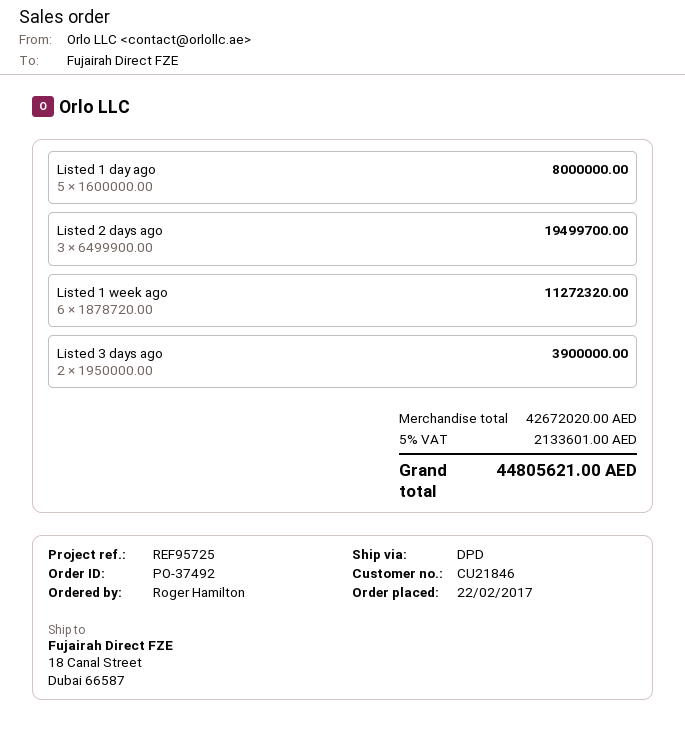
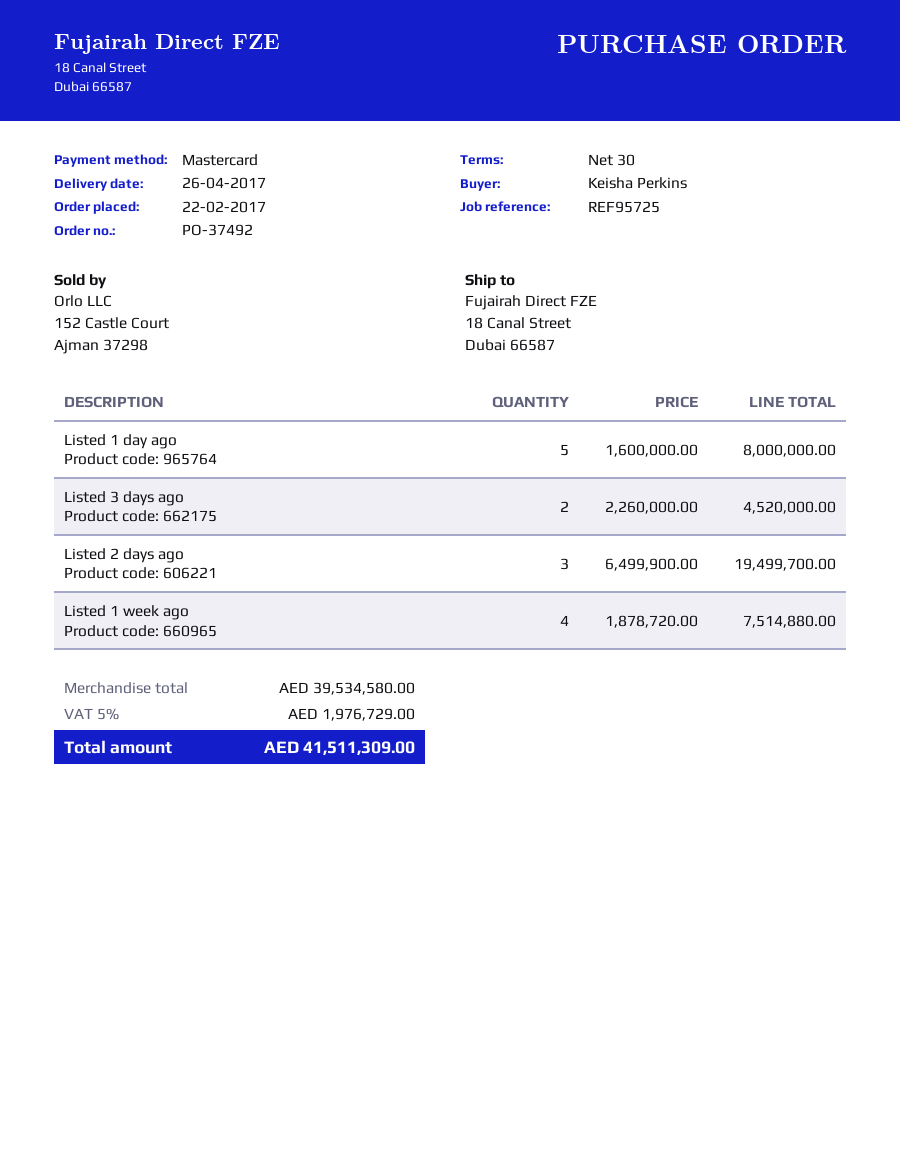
ordered by: Roger Hamilton -> Keisha Perkins
Listed 1 week ago: 6 x 1878720.00 = 11272320.00 -> 4 x 1878720.00 = 7514880.00
Listed 3 days ago: 2 x 1950000.00 = 3900000.00 -> 2 x 2260000.00 = 4520000.00
subtotal: 42672020.00 -> 39534580.00
tax: 5% = 2133601.00 -> 5% = 1976729.00
total: 44805621.00 -> 41511309.00

